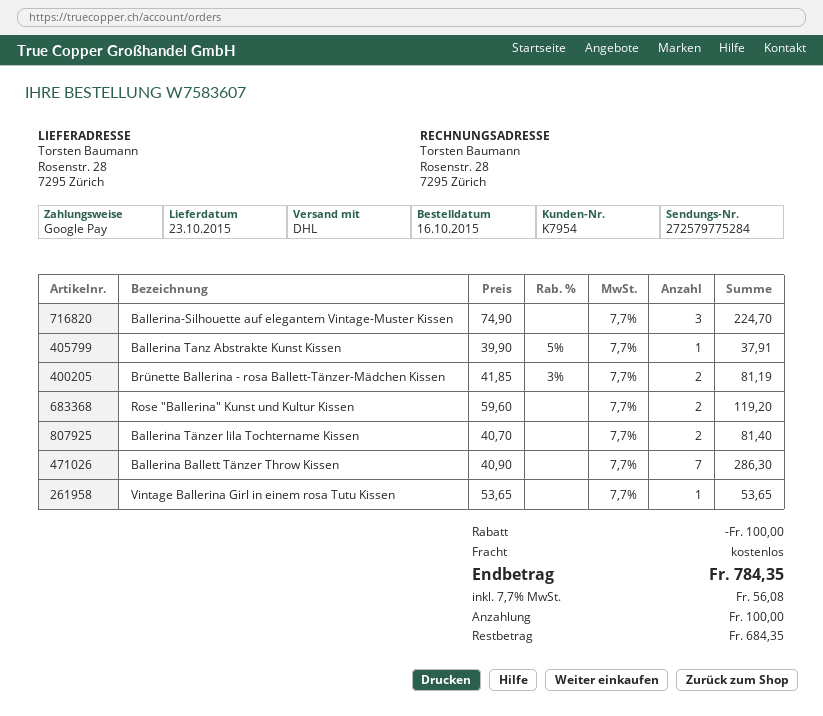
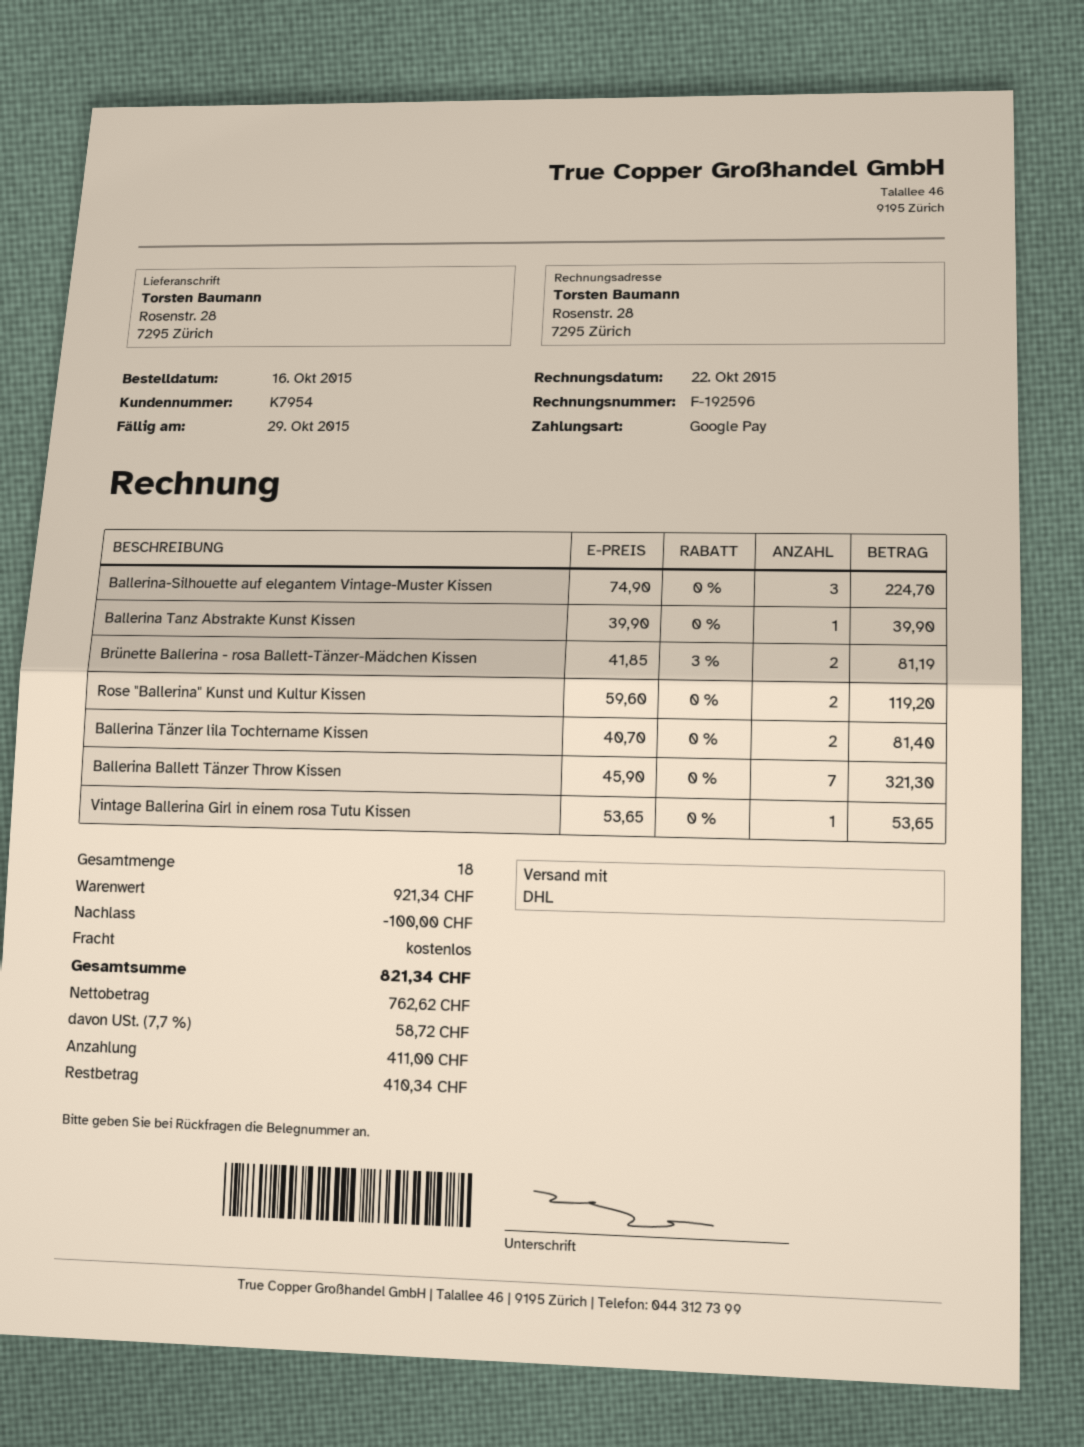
Ballerina Tanz Abstrakte Kunst Kissen: 1 x 39.90 - 5% = 37.91 -> 1 x 39.90 = 39.90
Ballerina Ballett Tänzer Throw Kissen: 7 x 40.90 = 286.30 -> 7 x 45.90 = 321.30
tax: 7.7% = 56.08 -> 7.7% = 58.72
total: 784.35 -> 821.34
deposit: 100.00 -> 411.00
balance: 684.35 -> 410.34

